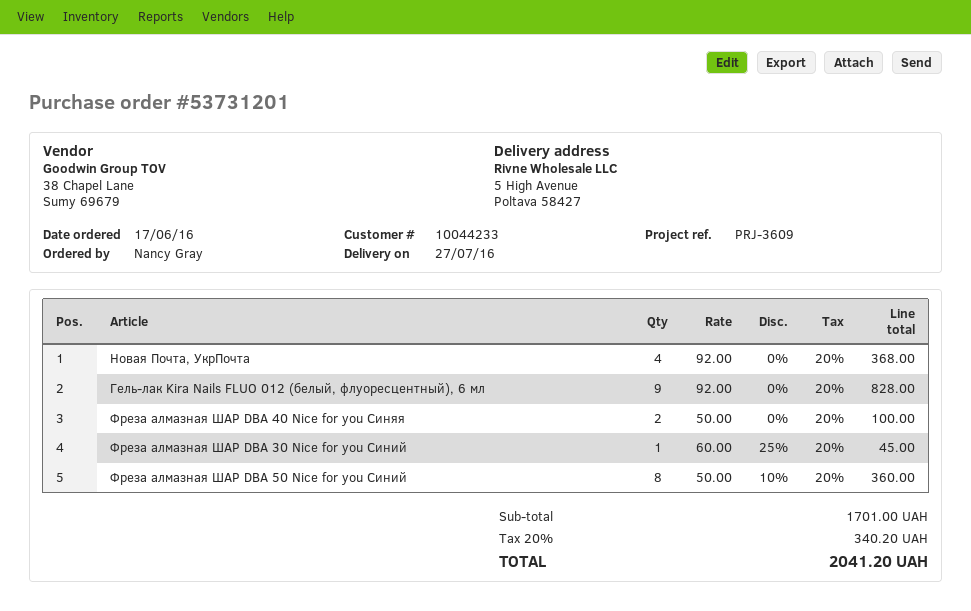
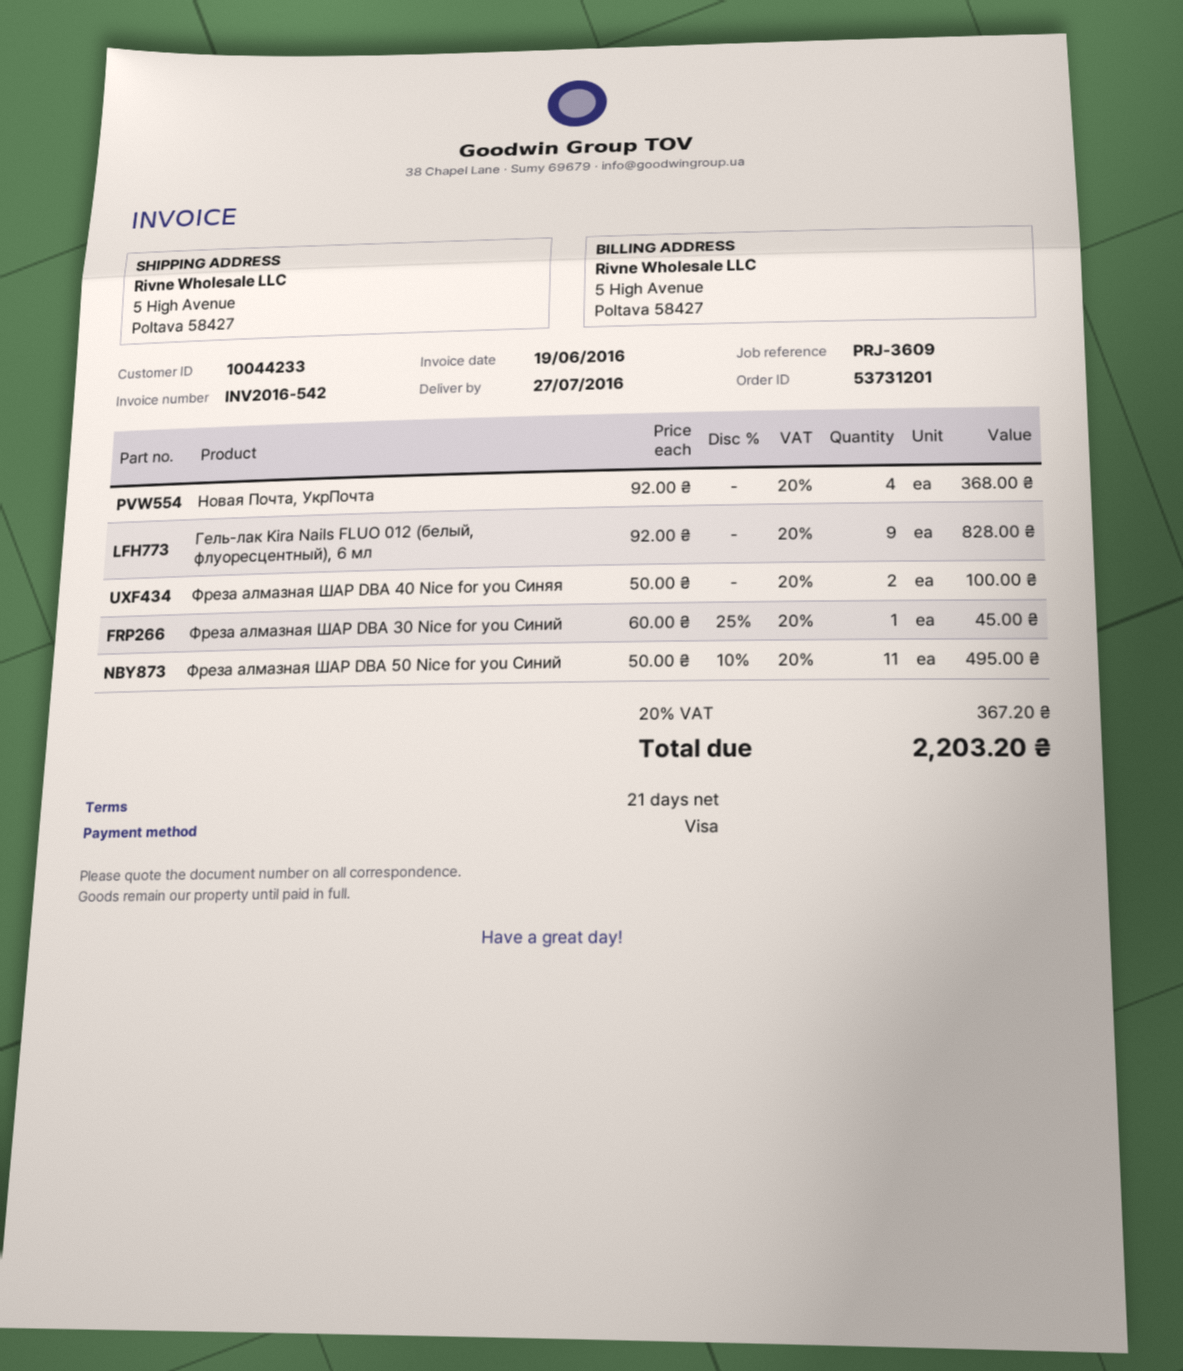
Фреза алмазная ШАР DВA 50 Nice for you Синий: 8 x 50.00 - 10% = 360.00 -> 11 x 50.00 - 10% = 495.00
tax: 20% = 340.20 -> 20% = 367.20
total: 2041.20 -> 2203.20

